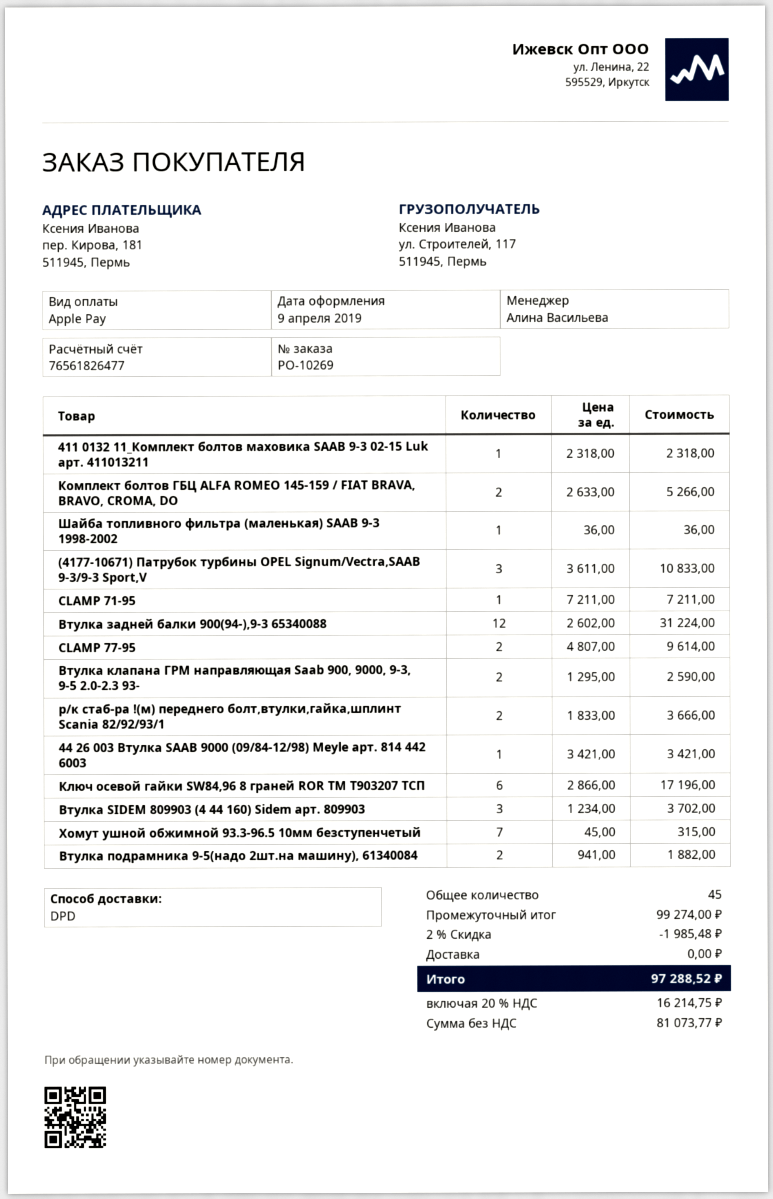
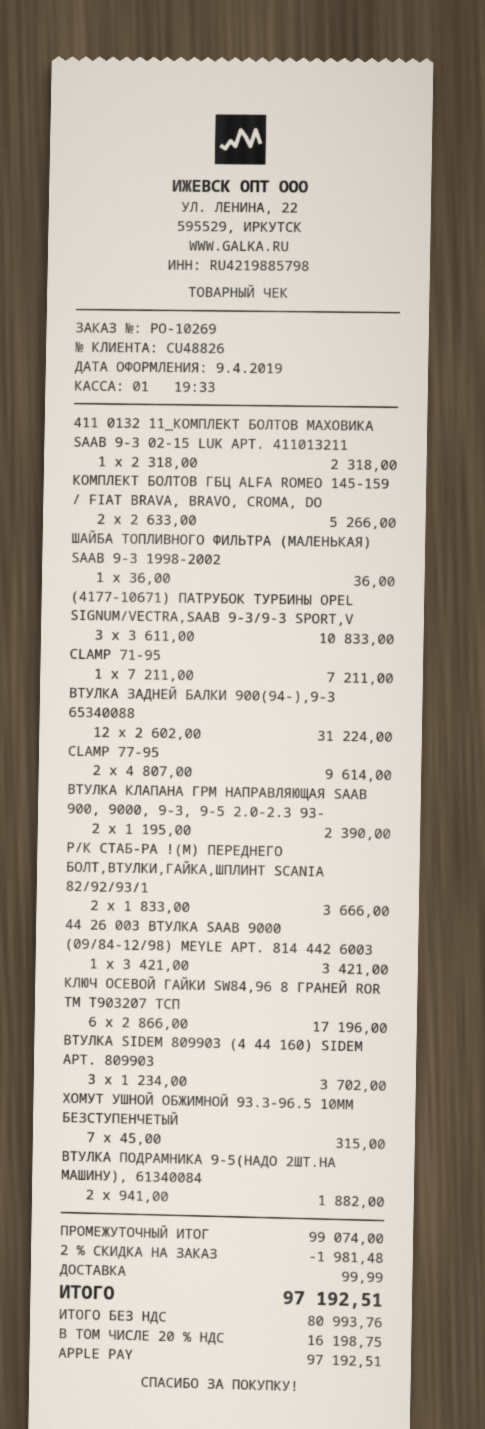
Втулка клапана ГРМ направляющая Saab 900, 9000, 9-3, 9-5 2.0-2.3 93-: 2 x 1295.00 = 2590.00 -> 2 x 1195.00 = 2390.00
subtotal: 99274.00 -> 99074.00
discount: 2% = 1985.48 -> 2% = 1981.48
shipping: 0.00 -> 99.99
net: 81073.77 -> 80993.76
tax: 20% = 16214.75 -> 20% = 16198.75
total: 97288.52 -> 97192.51

